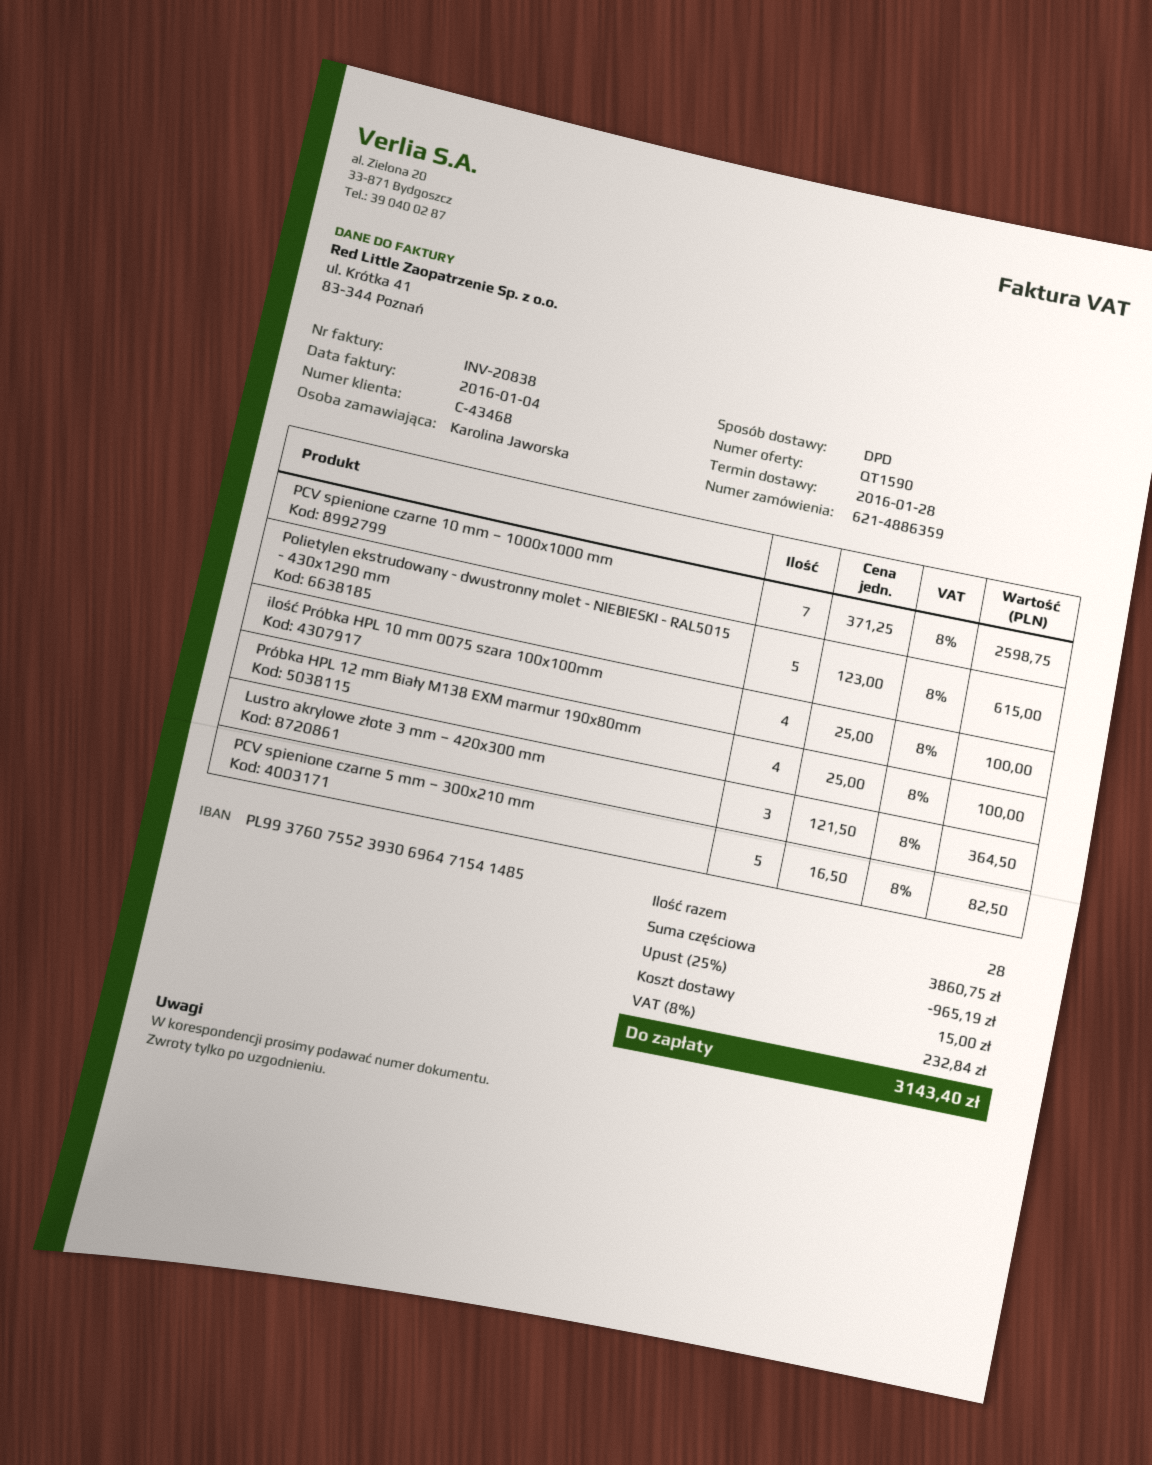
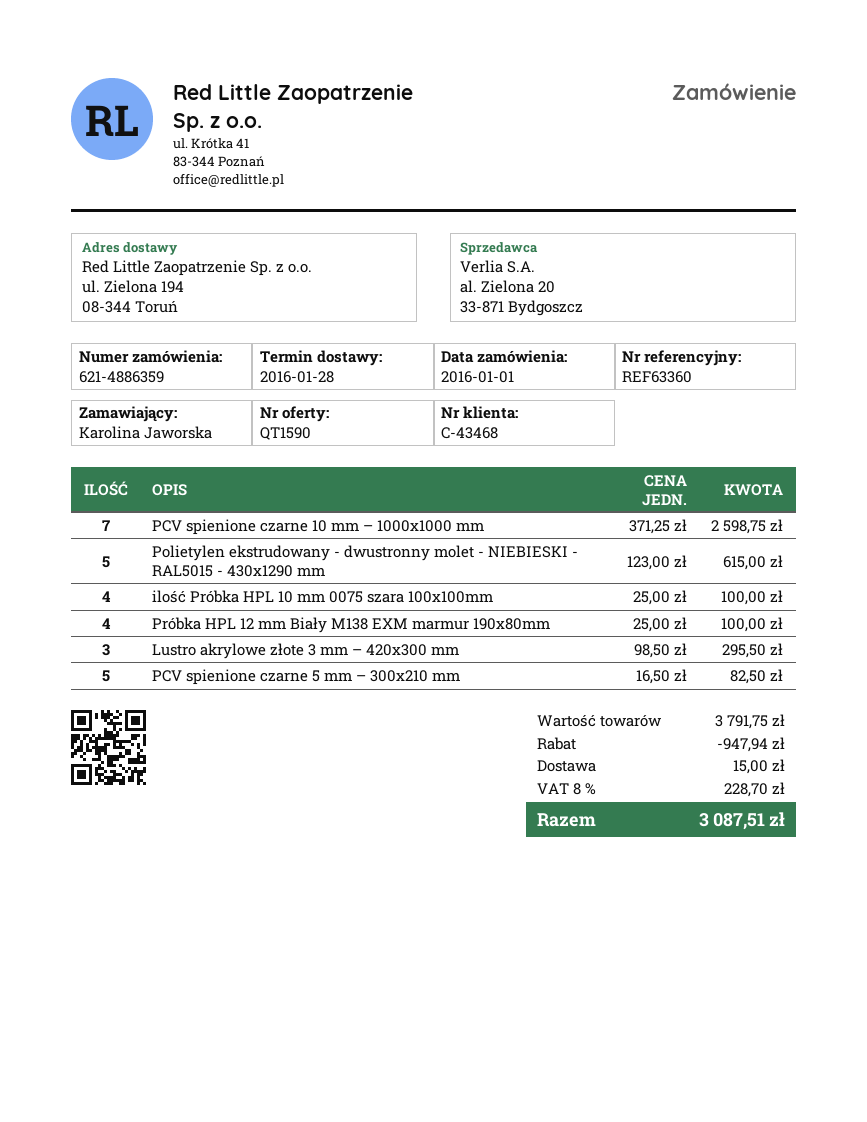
Lustro akrylowe złote 3 mm – 420x300 mm: 3 x 121.50 = 364.50 -> 3 x 98.50 = 295.50
subtotal: 3860.75 -> 3791.75
discount: 965.19 -> 947.94
tax: 8% = 232.84 -> 8% = 228.70
total: 3143.40 -> 3087.51

